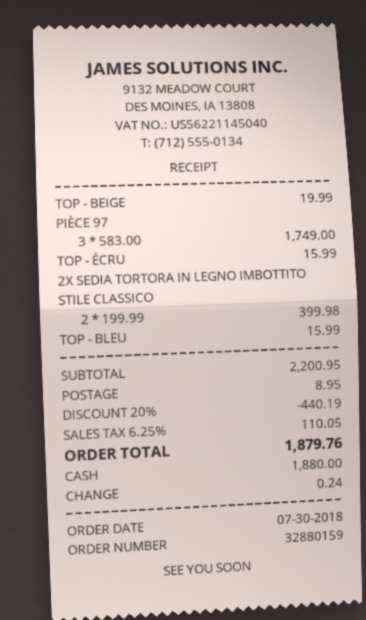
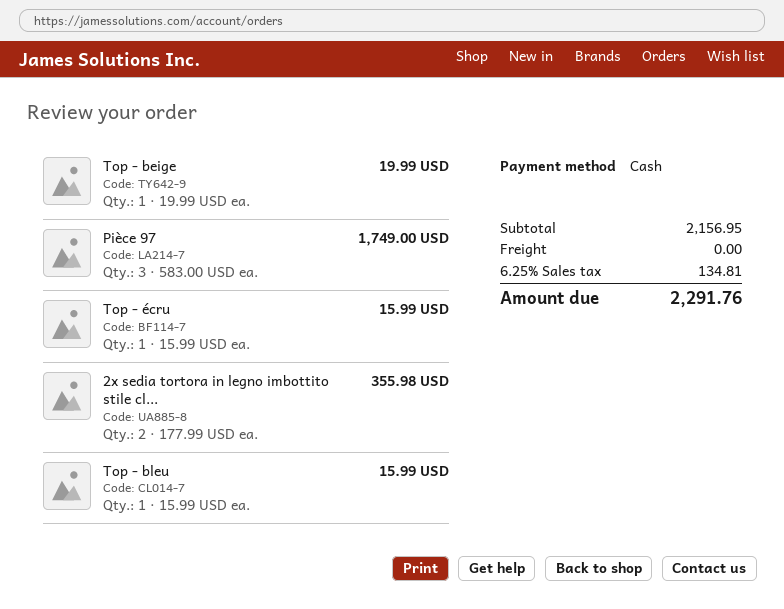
2X SEDIA TORTORA IN LEGNO IMBOTTITO STILE CLASSICO: 2 x 199.99 = 399.98 -> 2 x 177.99 = 355.98
subtotal: 2200.95 -> 2156.95
discount: 20% = 440.19 -> none
shipping: 8.95 -> 0.00
tax: 6.25% = 110.05 -> 6.25% = 134.81
total: 1879.76 -> 2291.76

